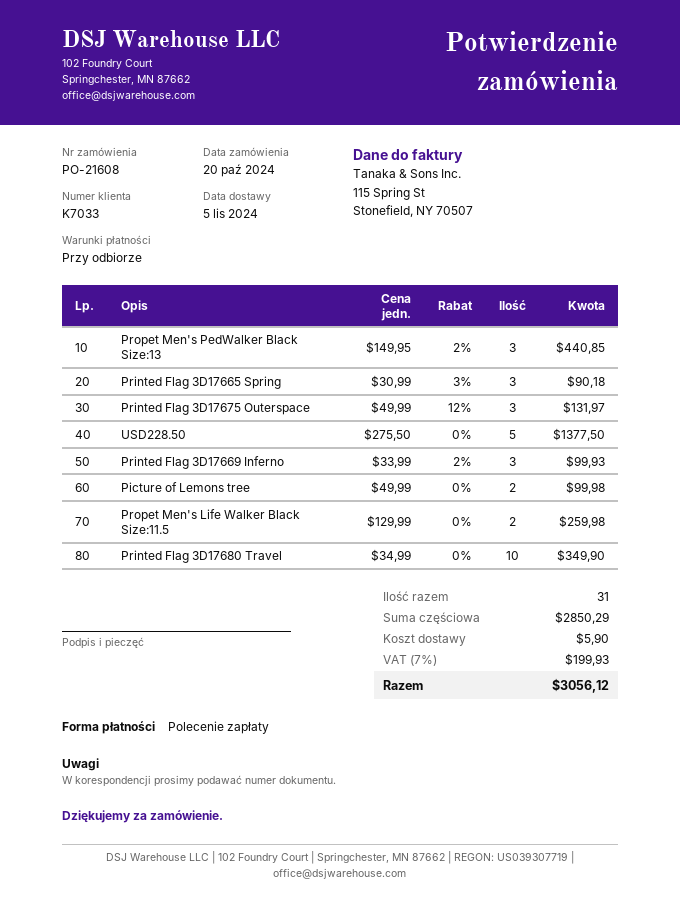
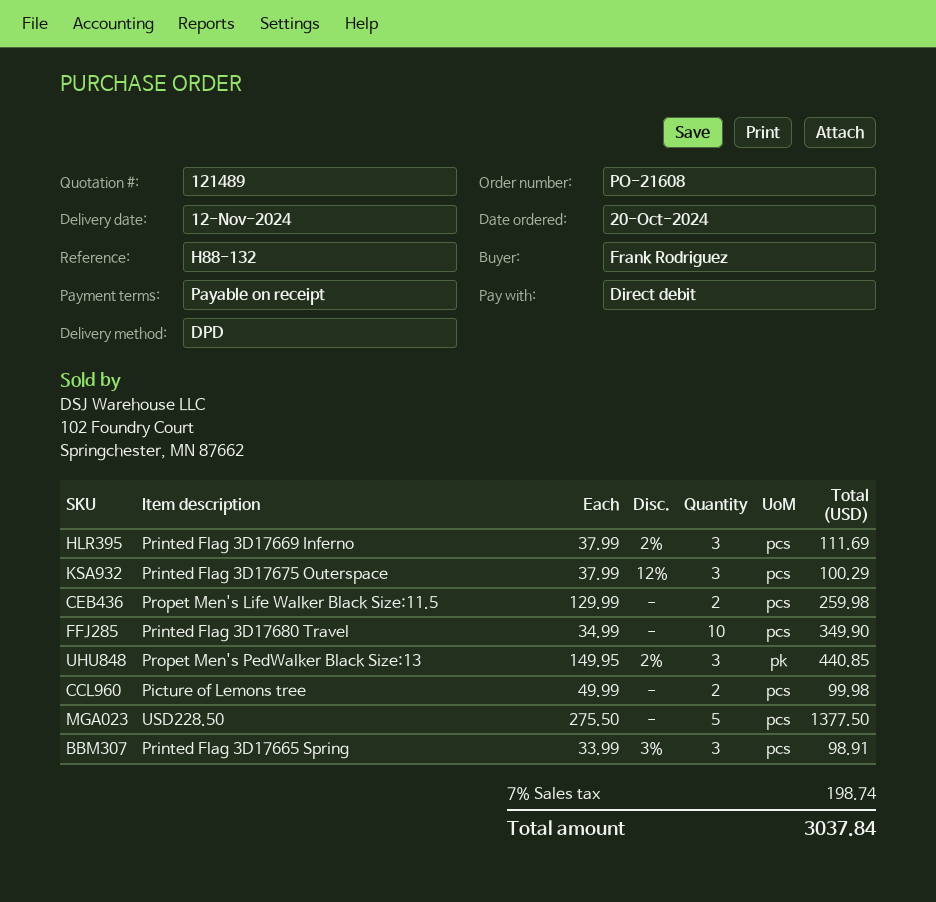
delivery date: 2024-11-05 -> 2024-11-12
Printed Flag 3D17665 Spring: 3 x 30.99 - 3% = 90.18 -> 3 x 33.99 - 3% = 98.91
Printed Flag 3D17675 Outerspace: 3 x 49.99 - 12% = 131.97 -> 3 x 37.99 - 12% = 100.29
Printed Flag 3D17669 Inferno: 3 x 33.99 - 2% = 99.93 -> 3 x 37.99 - 2% = 111.69
shipping: 5.90 -> none
tax: 7% = 199.93 -> 7% = 198.74
total: 3056.12 -> 3037.84

